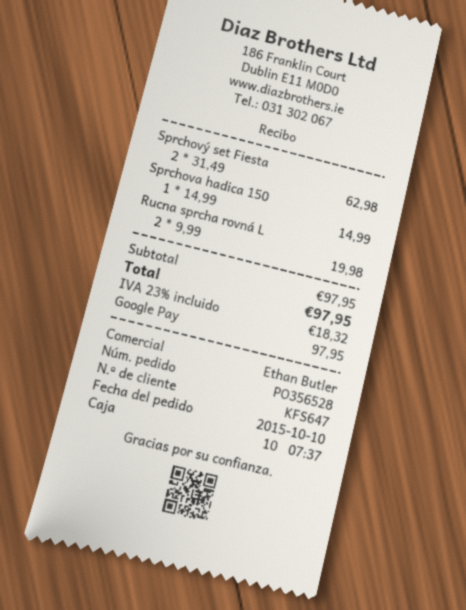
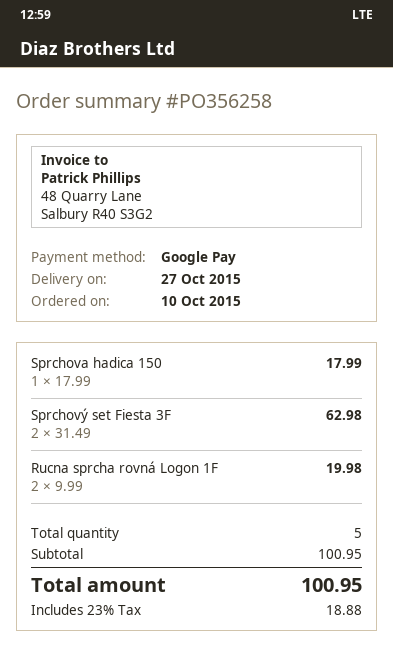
order number: PO356528 -> PO356258
Sprchova hadica 150: 1 x 14.99 = 14.99 -> 1 x 17.99 = 17.99
subtotal: 97.95 -> 100.95
tax: 23% = 18.32 -> 23% = 18.88
total: 97.95 -> 100.95

